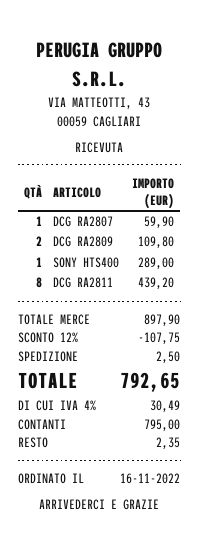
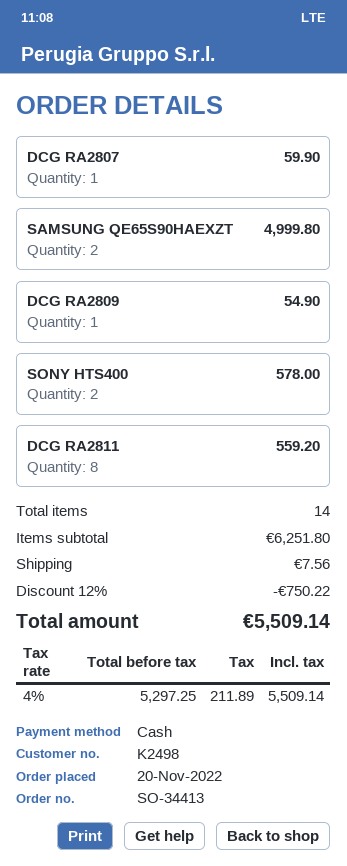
order date: 2022-11-16 -> 2022-11-20
DCG RA2809: 2 for 109.80 -> 1 for 54.90
SONY HTS400: 1 for 289.00 -> 2 for 578.00
DCG RA2811: 8 for 439.20 -> 8 for 559.20
SAMSUNG QE65S90HAEXZT: none -> 2 for 4999.80
subtotal: 897.90 -> 6251.80
discount: 12% = 107.75 -> 12% = 750.22
shipping: 2.50 -> 7.56
tax: 4% = 30.49 -> 4% = 211.89
total: 792.65 -> 5509.14

